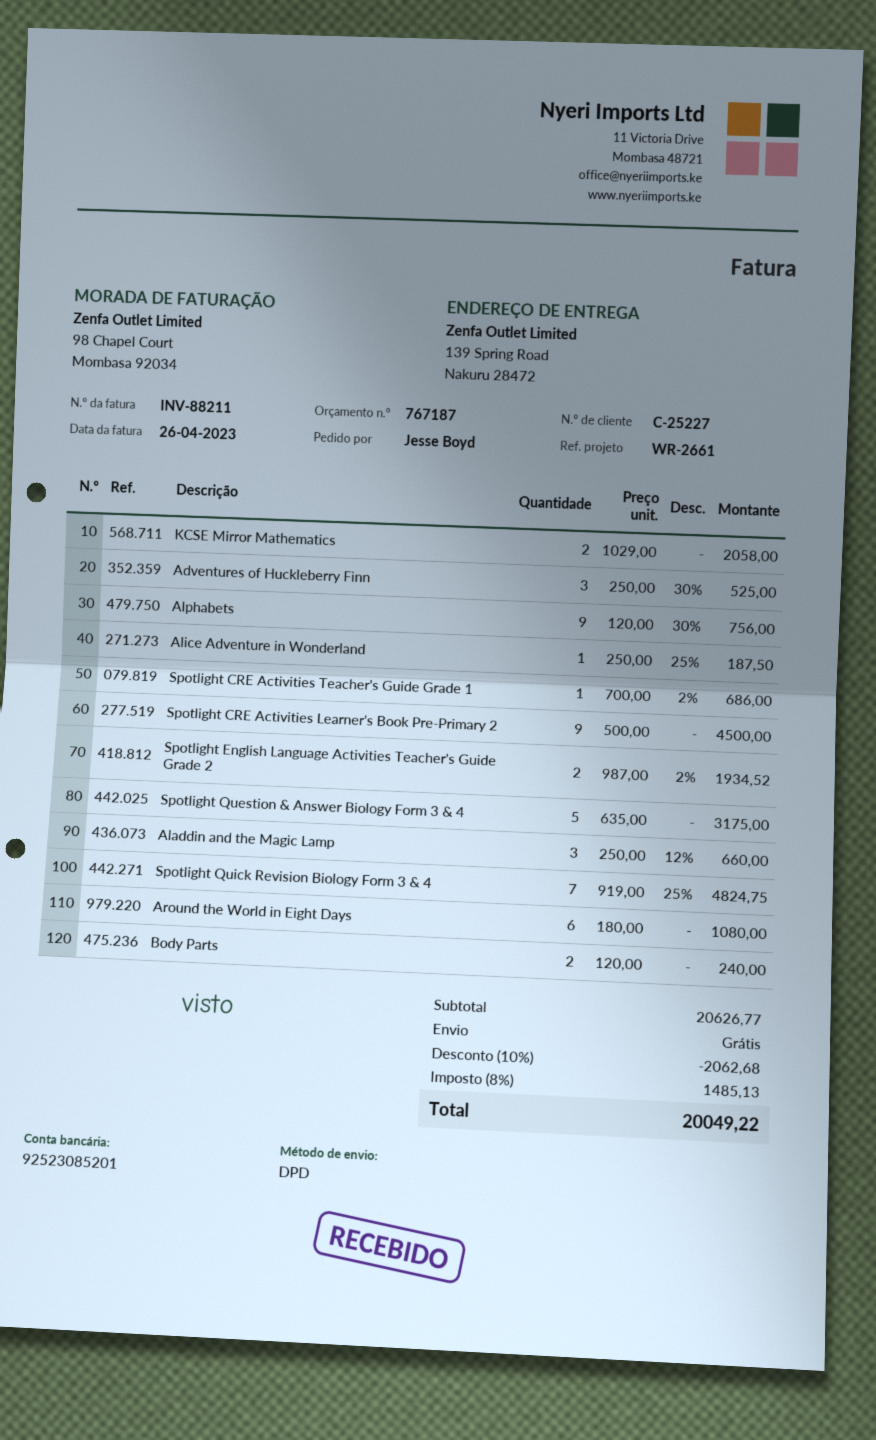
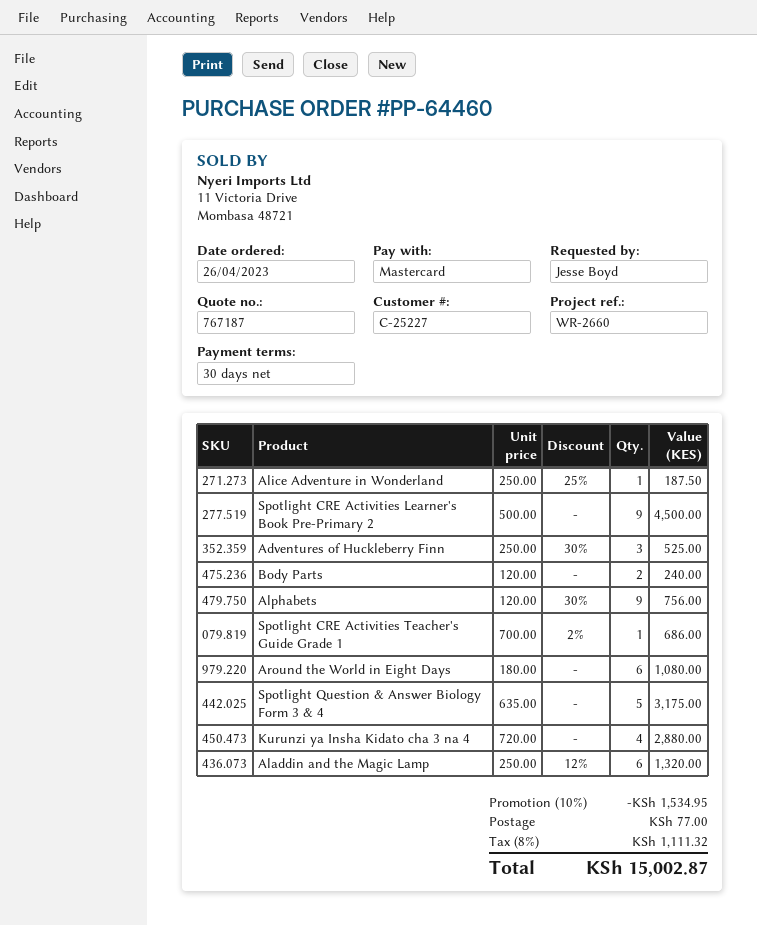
reference: WR-2661 -> WR-2660
KCSE Mirror Mathematics: 2 x 1029.00 = 2058.00 -> none
Spotlight English Language Activities Teacher's Guide Grade 2: 2 x 987.00 - 2% = 1934.52 -> none
Aladdin and the Magic Lamp: 3 x 250.00 - 12% = 660.00 -> 6 x 250.00 - 12% = 1320.00
Spotlight Quick Revision Biology Form 3 & 4: 7 x 919.00 - 25% = 4824.75 -> none
Kurunzi ya Insha Kidato cha 3 na 4: none -> 4 x 720.00 = 2880.00
discount: 10% = 2062.68 -> 10% = 1534.95
shipping: 0.00 -> 77.00
tax: 8% = 1485.13 -> 8% = 1111.32
total: 20049.22 -> 15002.87

